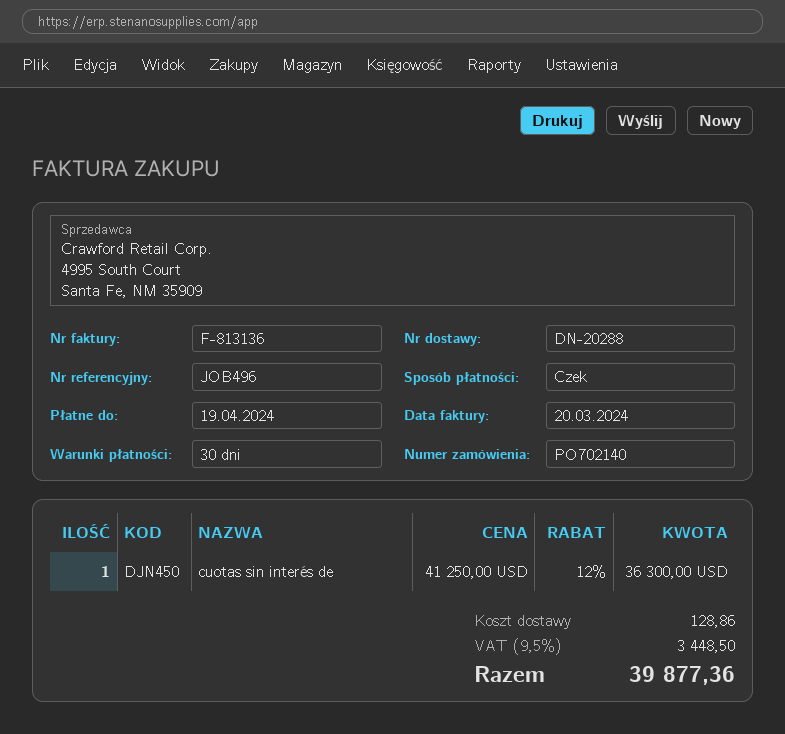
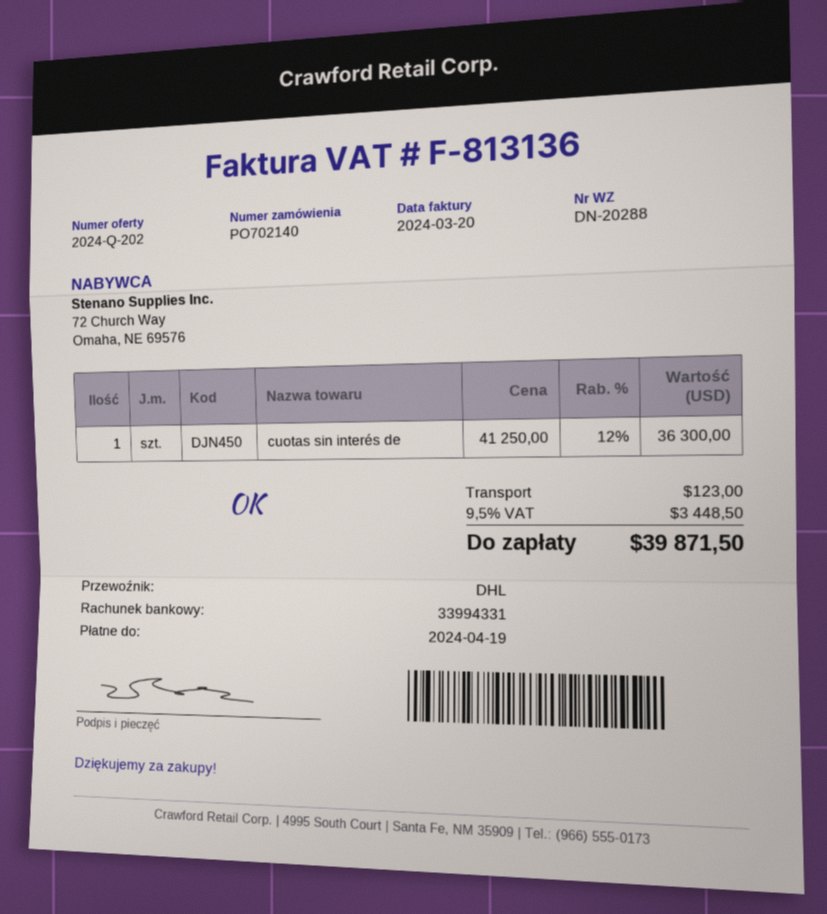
shipping: 128.86 -> 123.00
total: 39877.36 -> 39871.50

